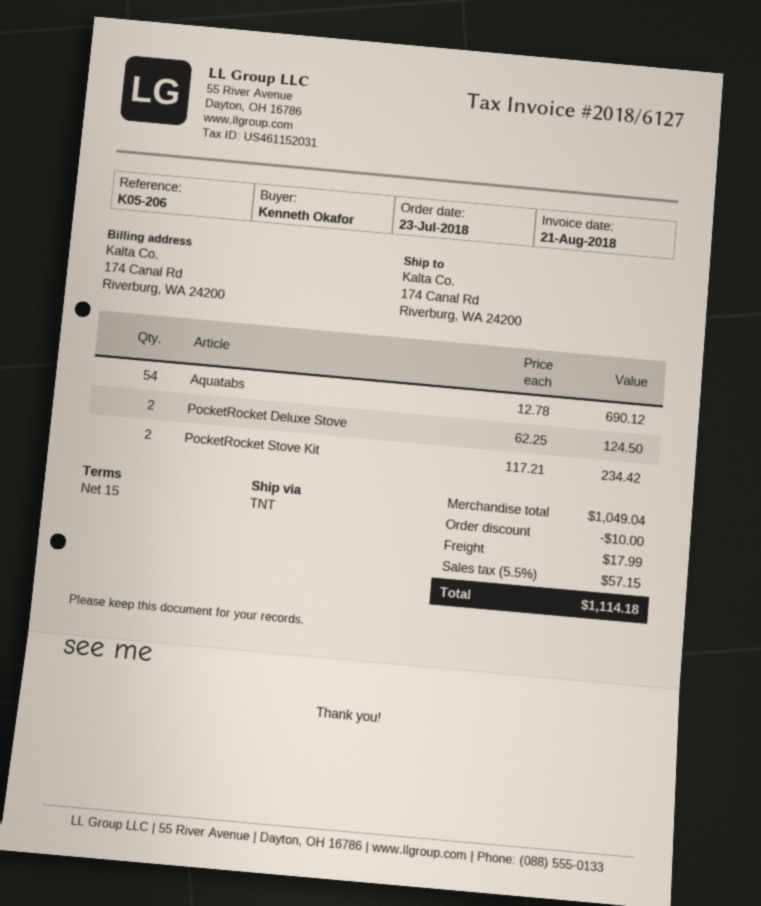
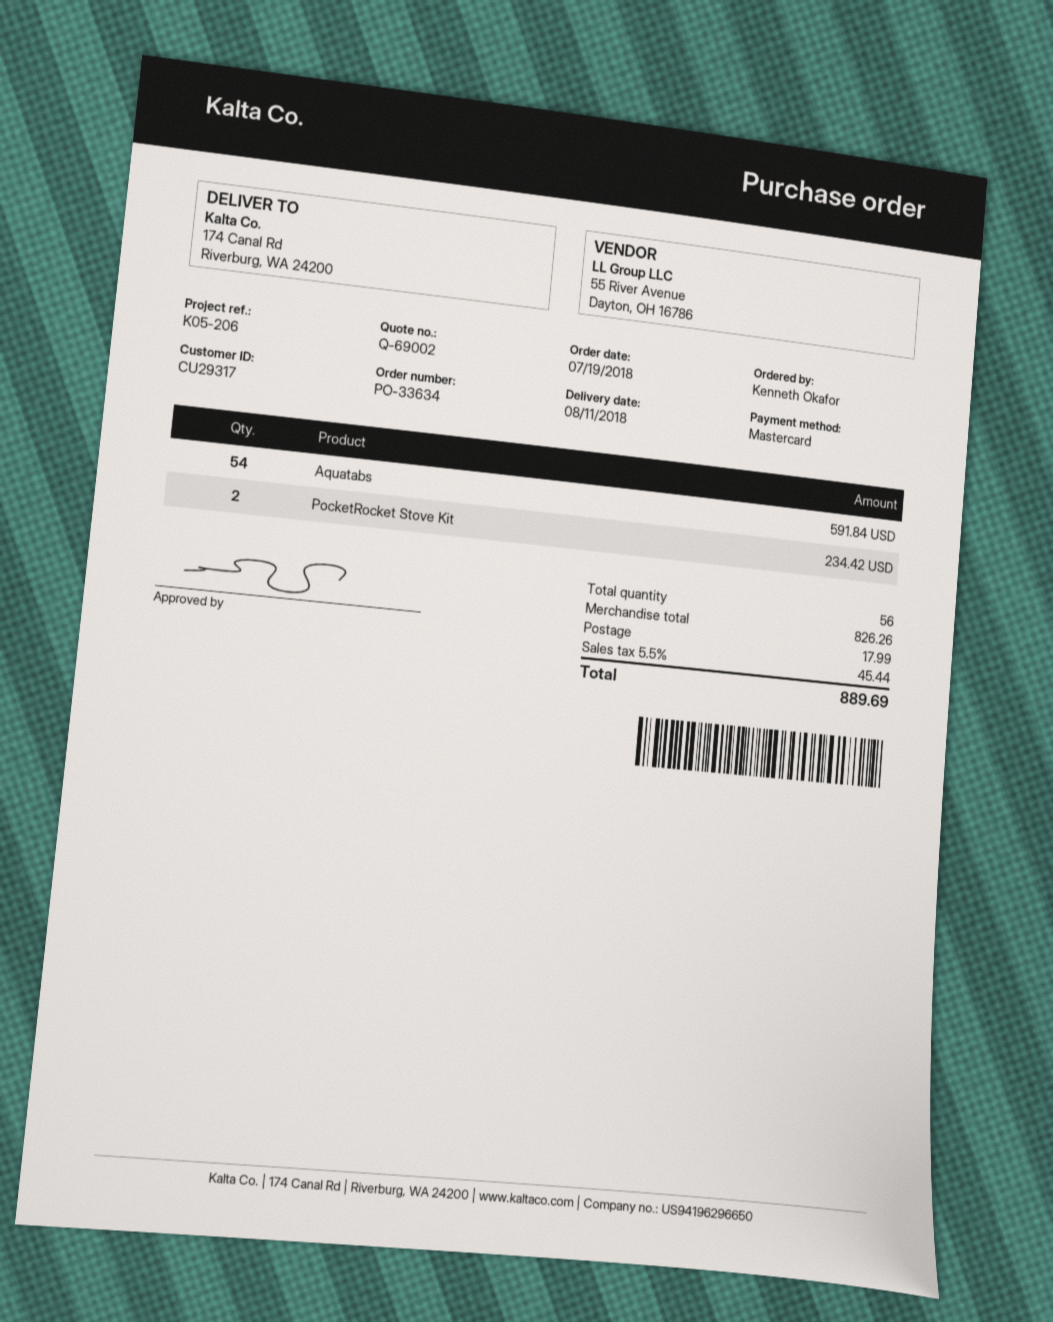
order date: 2018-07-23 -> 2018-07-19
Aquatabs: 54 for 690.12 -> 54 for 591.84
PocketRocket Deluxe Stove: 2 for 124.50 -> none
subtotal: 1049.04 -> 826.26
discount: 10.00 -> none
tax: 5.5% = 57.15 -> 5.5% = 45.44
total: 1114.18 -> 889.69

